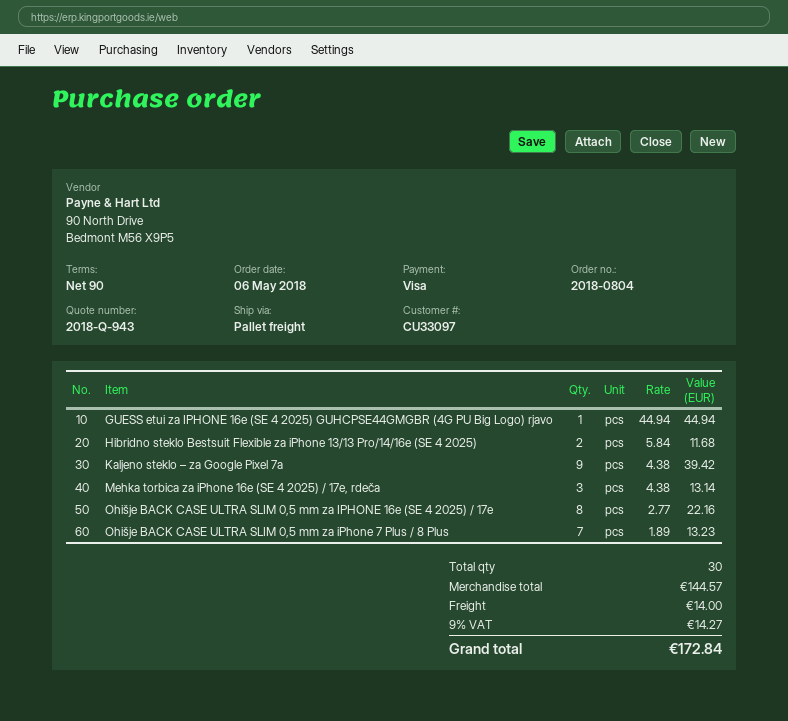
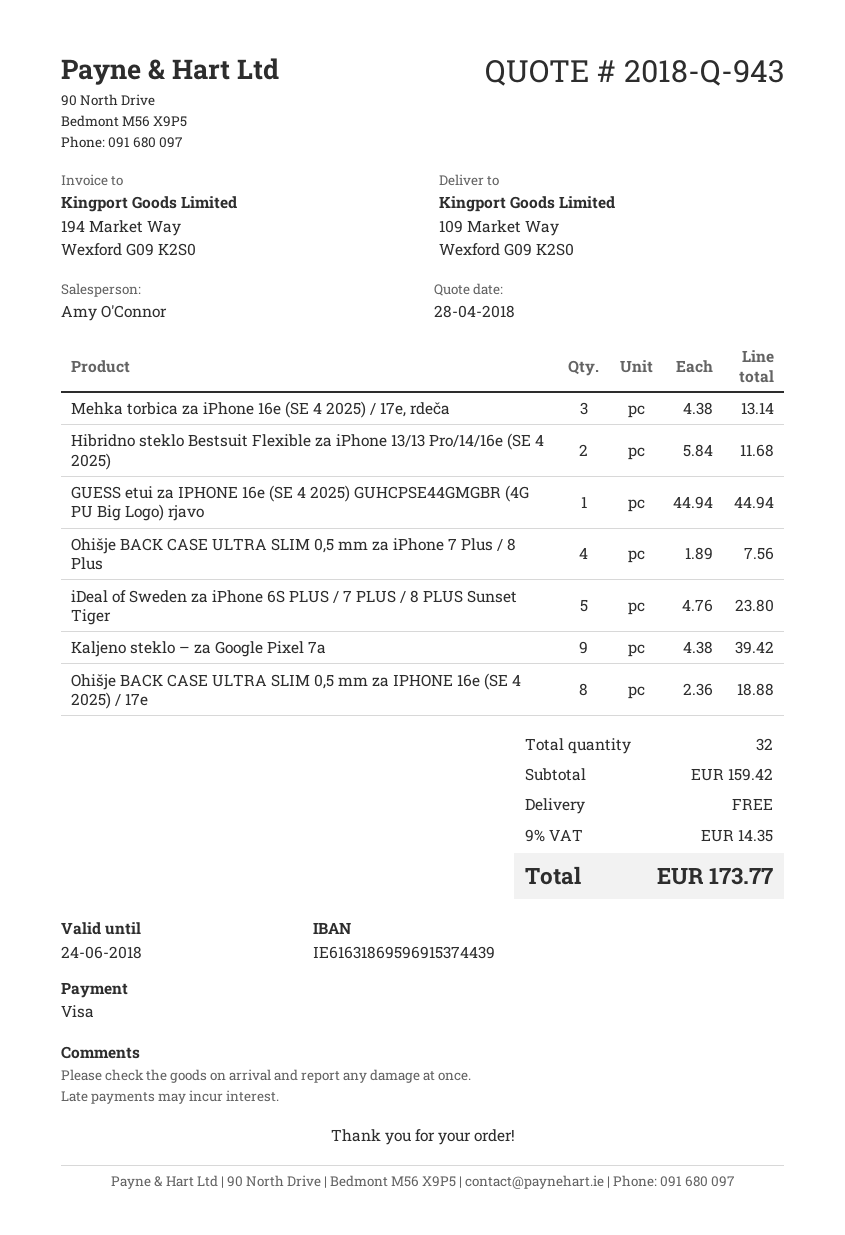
Ohišje BACK CASE ULTRA SLIM 0,5 mm za IPHONE 16e (SE 4 2025) / 17e: 8 x 2.77 = 22.16 -> 8 x 2.36 = 18.88
Ohišje BACK CASE ULTRA SLIM 0,5 mm za iPhone 7 Plus / 8 Plus: 7 x 1.89 = 13.23 -> 4 x 1.89 = 7.56
iDeal of Sweden za iPhone 6S PLUS / 7 PLUS / 8 PLUS Sunset Tiger: none -> 5 x 4.76 = 23.80
total quantity: 30 -> 32
subtotal: 144.57 -> 159.42
shipping: 14.00 -> 0.00
tax: 9% = 14.27 -> 9% = 14.35
total: 172.84 -> 173.77

